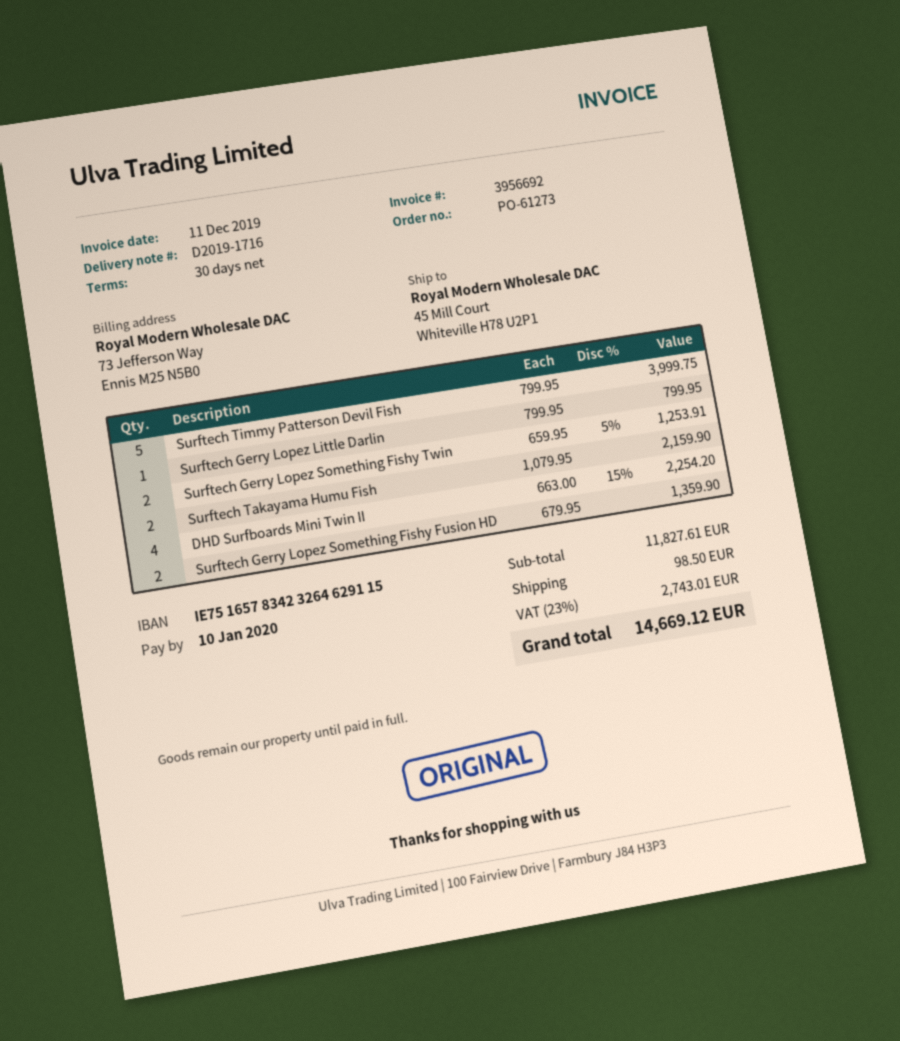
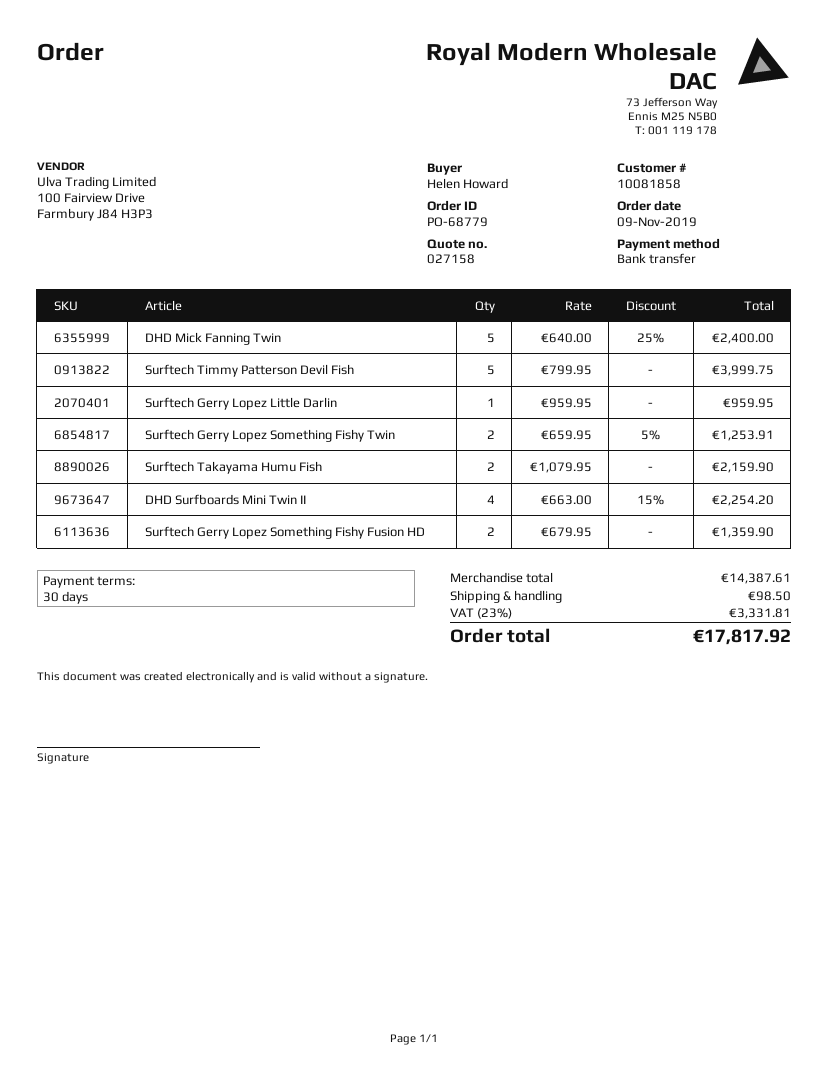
order number: PO-61273 -> PO-68779
Surftech Gerry Lopez Little Darlin: 1 x 799.95 = 799.95 -> 1 x 959.95 = 959.95
DHD Mick Fanning Twin: none -> 5 x 640.00 - 25% = 2400.00
subtotal: 11827.61 -> 14387.61
tax: 23% = 2743.01 -> 23% = 3331.81
total: 14669.12 -> 17817.92

